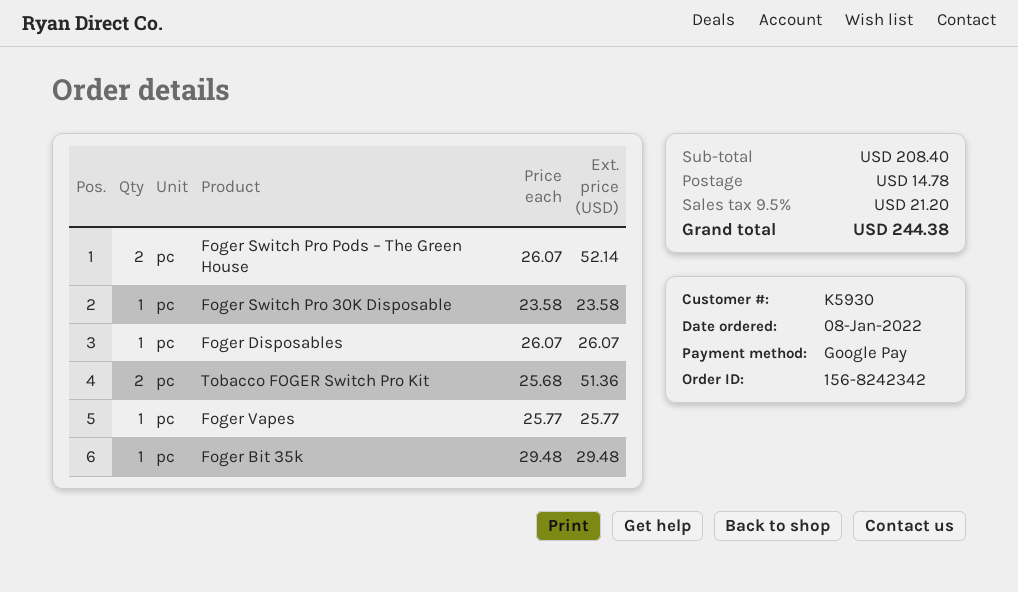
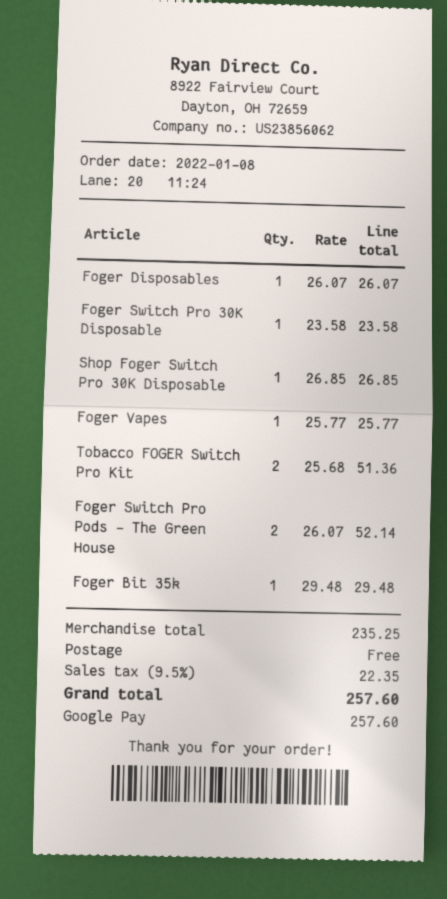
Shop Foger Switch Pro 30K Disposable: none -> 1 x 26.85 = 26.85
subtotal: 208.40 -> 235.25
shipping: 14.78 -> 0.00
tax: 9.5% = 21.20 -> 9.5% = 22.35
total: 244.38 -> 257.60

